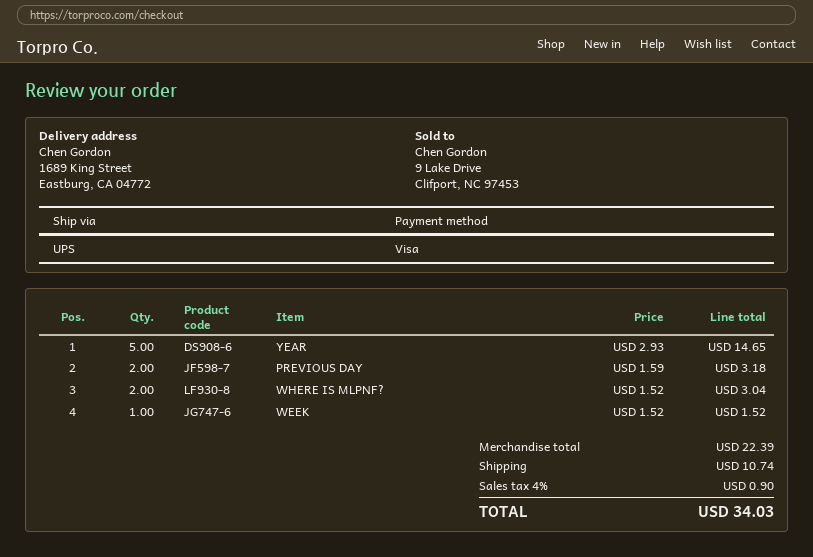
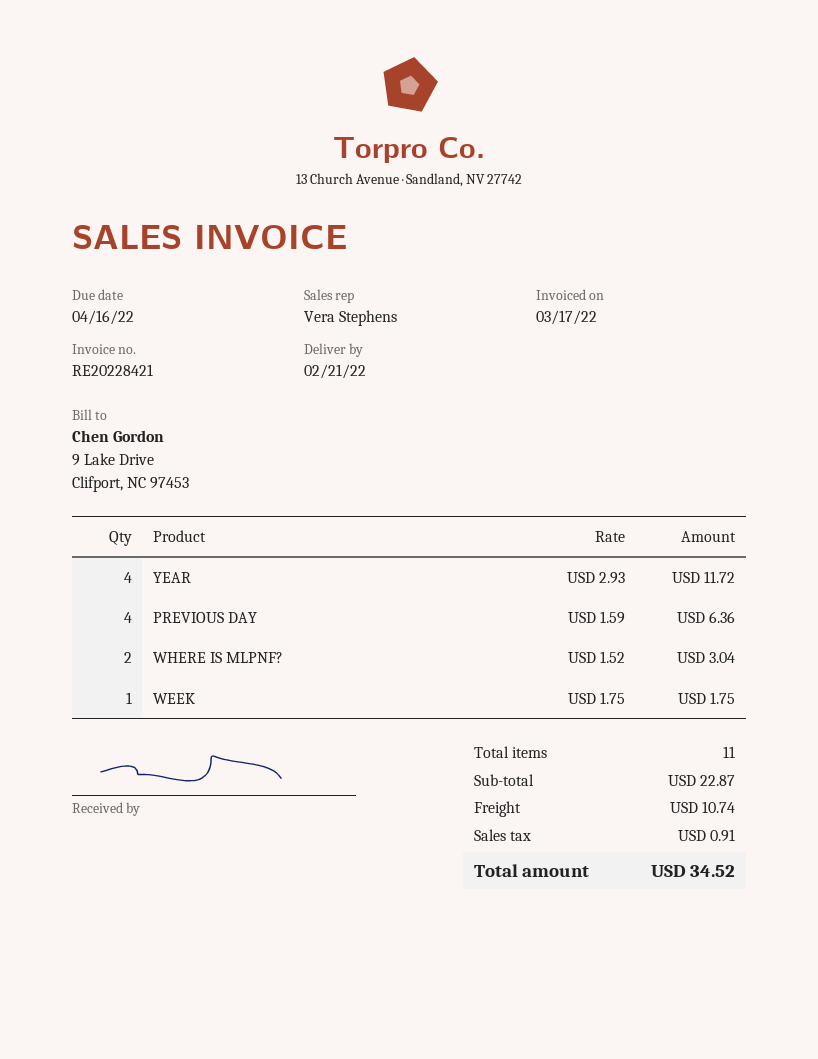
YEAR: 5 x 2.93 = 14.65 -> 4 x 2.93 = 11.72
PREVIOUS DAY: 2 x 1.59 = 3.18 -> 4 x 1.59 = 6.36
WEEK: 1 x 1.52 = 1.52 -> 1 x 1.75 = 1.75
subtotal: 22.39 -> 22.87
tax: 0.90 -> 0.91
total: 34.03 -> 34.52

